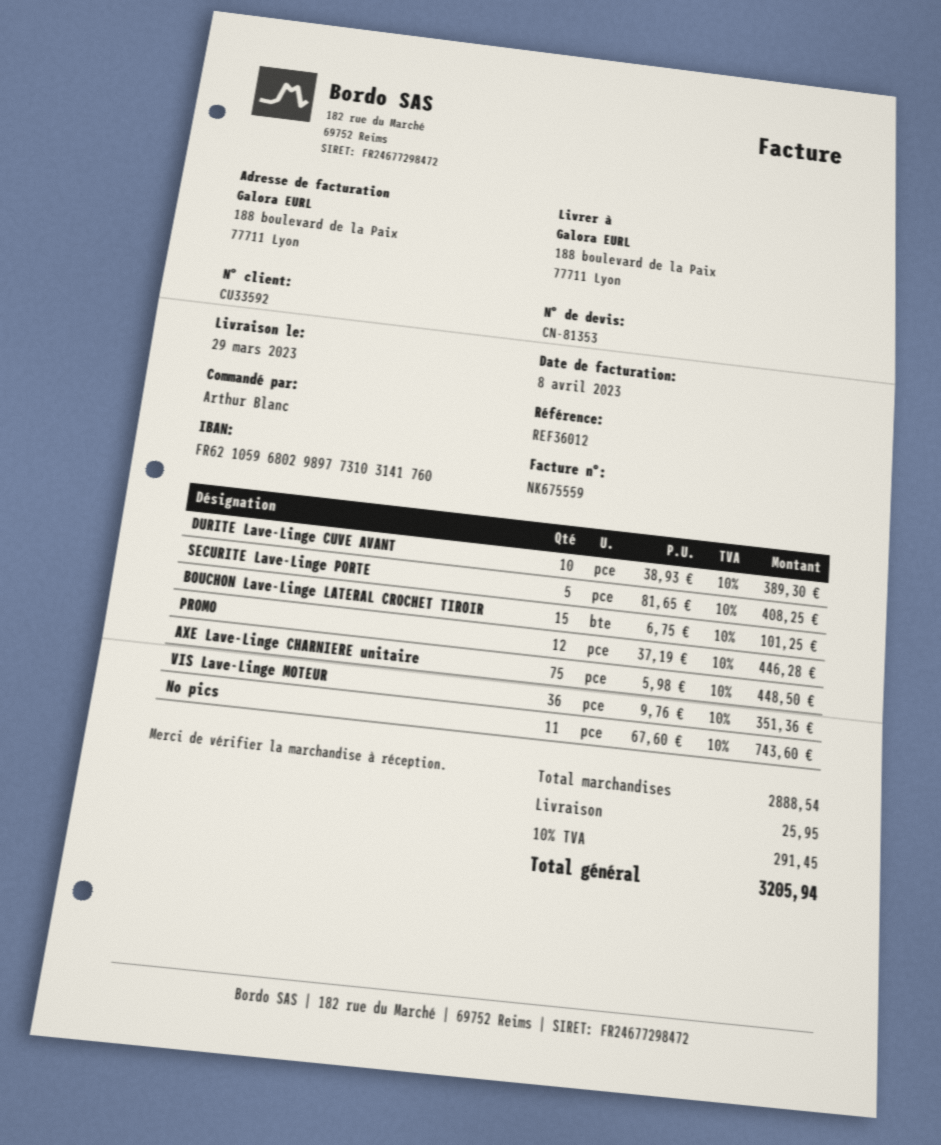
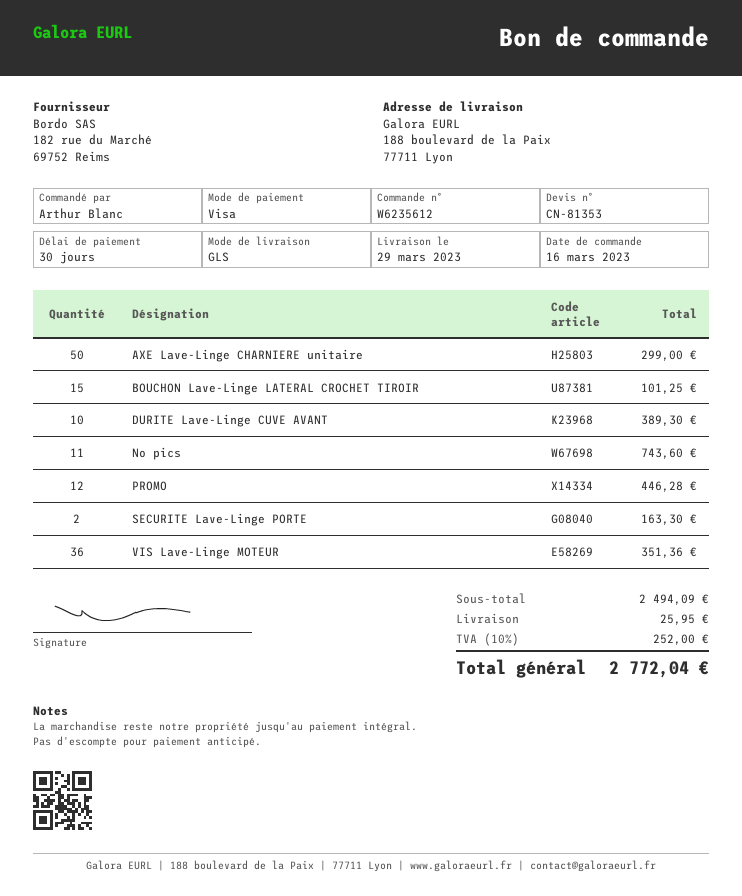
SECURITE Lave-Linge PORTE: 5 for 408.25 -> 2 for 163.30
AXE Lave-Linge CHARNIERE unitaire: 75 for 448.50 -> 50 for 299.00
subtotal: 2888.54 -> 2494.09
tax: 10% = 291.45 -> 10% = 252.00
total: 3205.94 -> 2772.04

